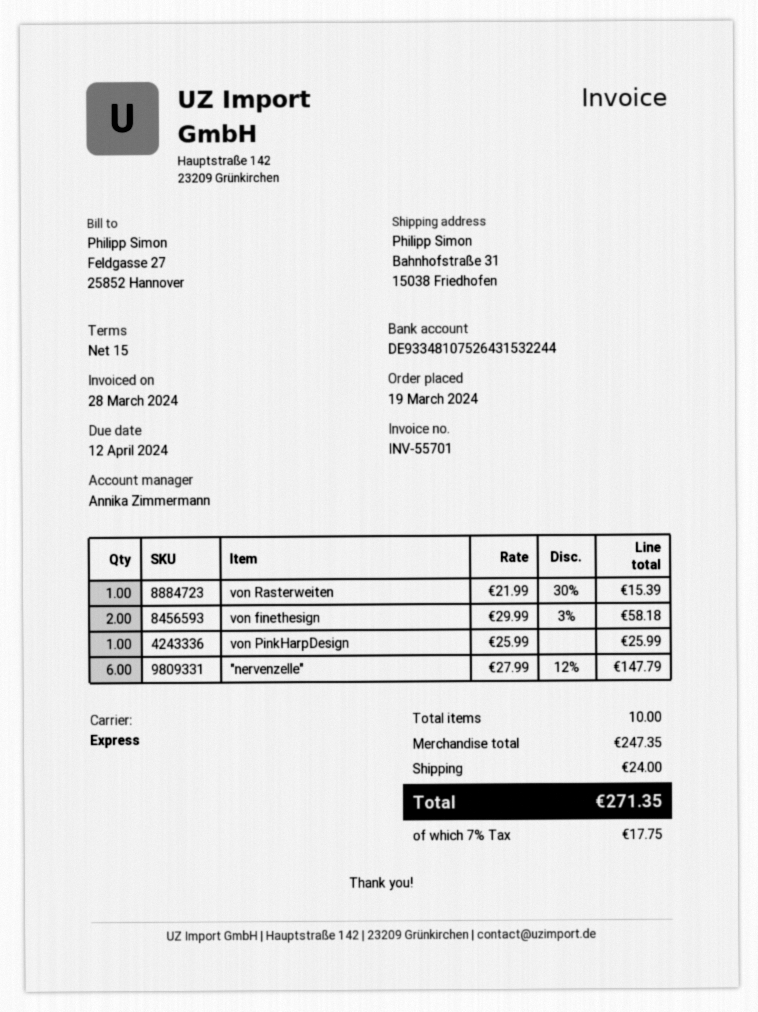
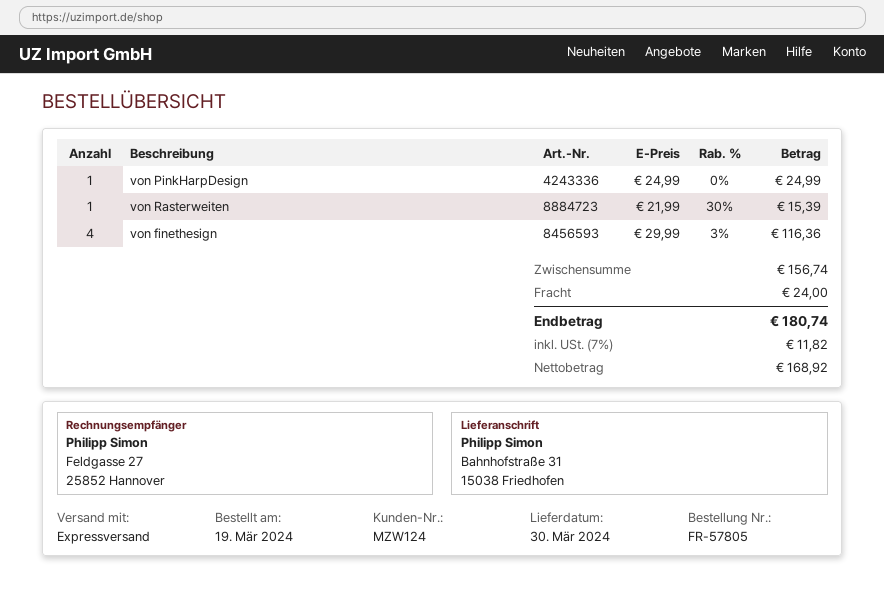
von finethesign: 2 x 29.99 - 3% = 58.18 -> 4 x 29.99 - 3% = 116.36
von PinkHarpDesign: 1 x 25.99 = 25.99 -> 1 x 24.99 = 24.99
"nervenzelle": 6 x 27.99 - 12% = 147.79 -> none
subtotal: 247.35 -> 156.74
tax: 7% = 17.75 -> 7% = 11.82
total: 271.35 -> 180.74

